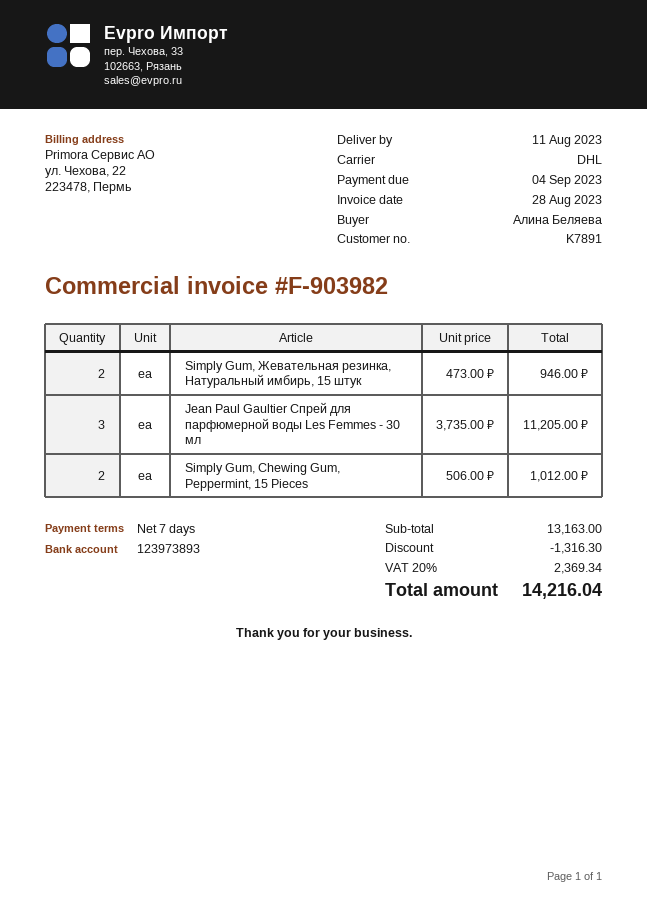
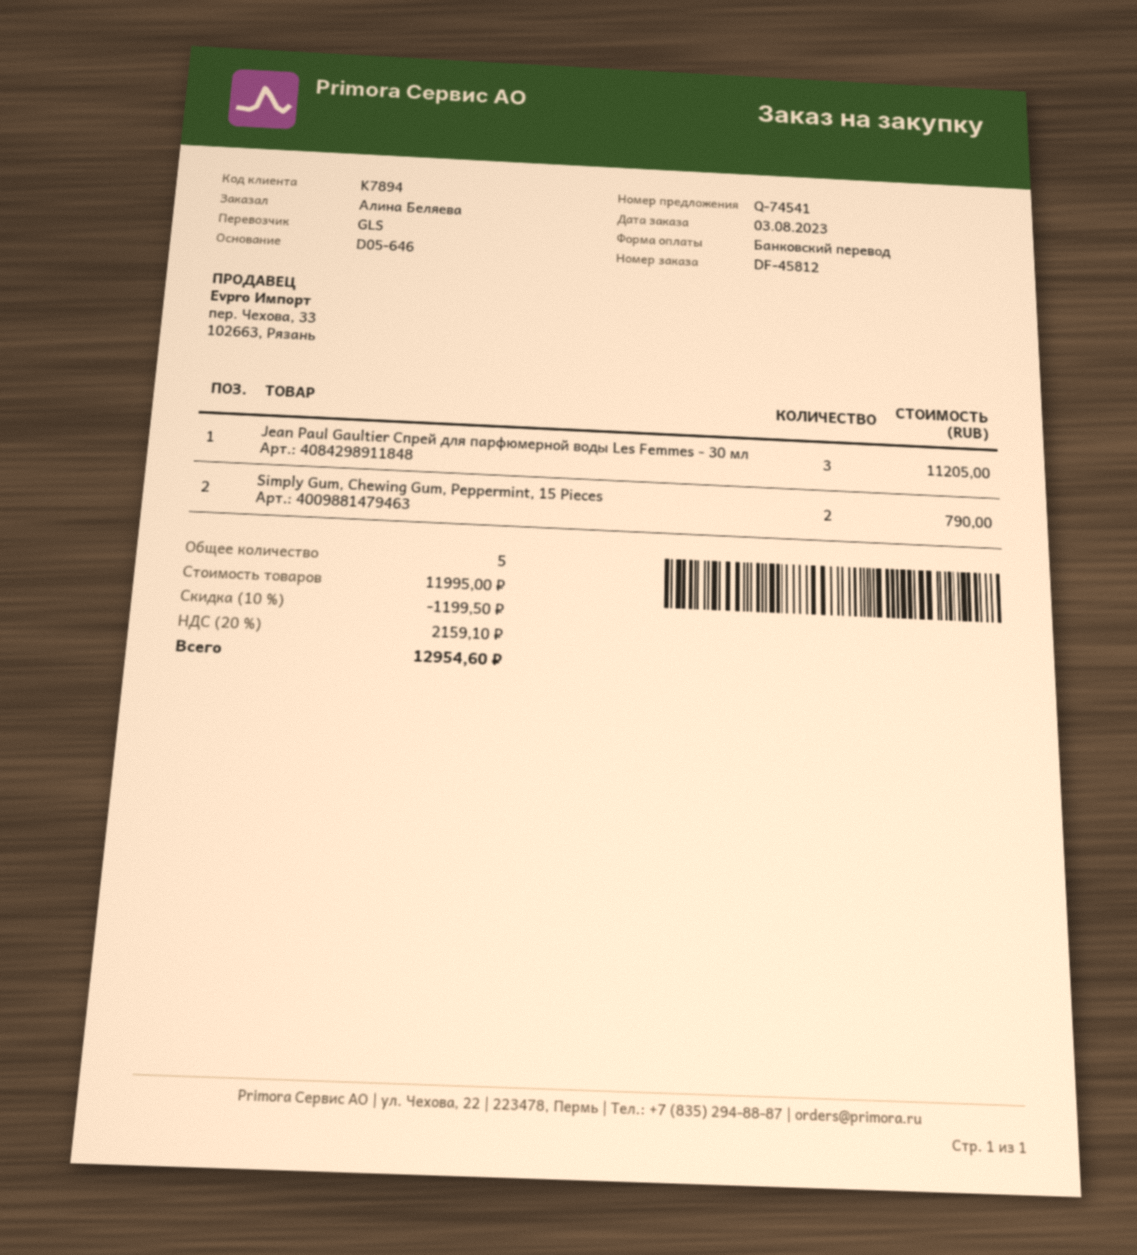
customer number: K7891 -> K7894
shipping method: DHL -> GLS
Simply Gum, Жевательная резинка, Натуральный имбирь, 15 штук: 2 for 946.00 -> none
Simply Gum, Chewing Gum, Peppermint, 15 Pieces: 2 for 1012.00 -> 2 for 790.00
subtotal: 13163.00 -> 11995.00
discount: 1316.30 -> 1199.50
tax: 20% = 2369.34 -> 20% = 2159.10
total: 14216.04 -> 12954.60

